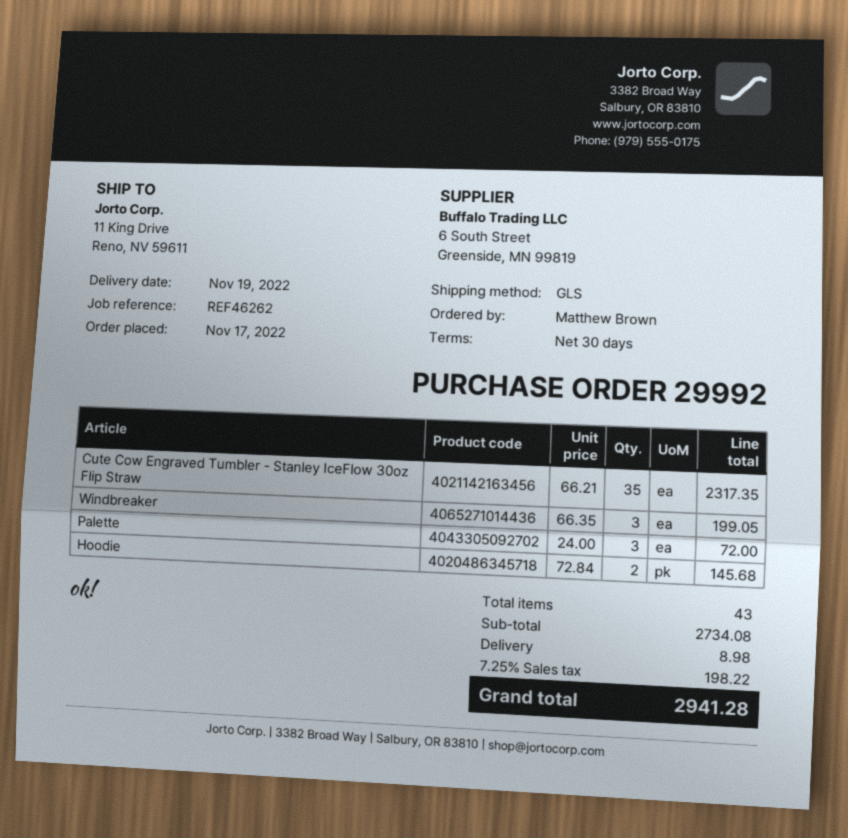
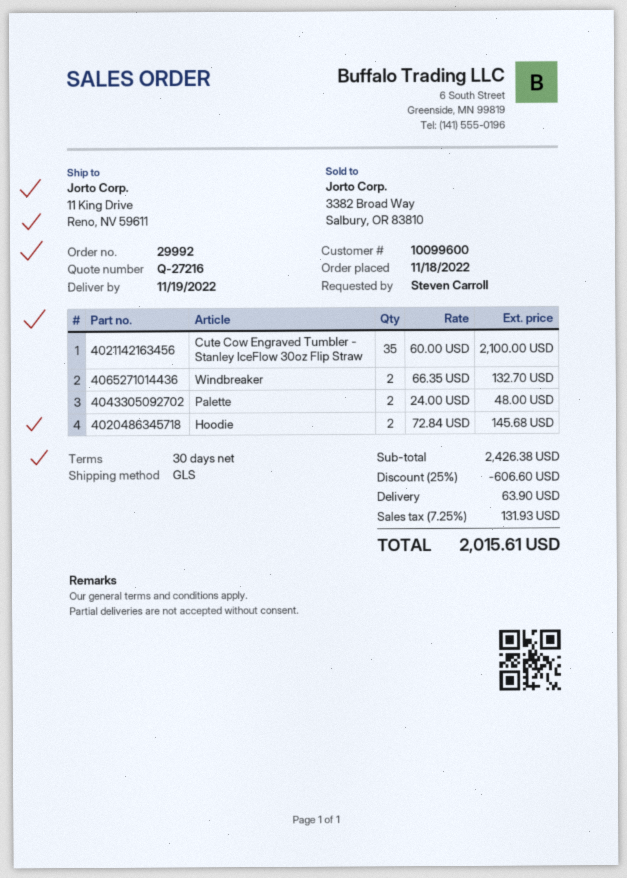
order date: 2022-11-17 -> 2022-11-18
ordered by: Matthew Brown -> Steven Carroll
Cute Cow Engraved Tumbler - Stanley IceFlow 30oz Flip Straw: 35 x 66.21 = 2317.35 -> 35 x 60.00 = 2100.00
Windbreaker: 3 x 66.35 = 199.05 -> 2 x 66.35 = 132.70
Palette: 3 x 24.00 = 72.00 -> 2 x 24.00 = 48.00
subtotal: 2734.08 -> 2426.38
discount: none -> 25% = 606.60
shipping: 8.98 -> 63.90
tax: 7.25% = 198.22 -> 7.25% = 131.93
total: 2941.28 -> 2015.61

